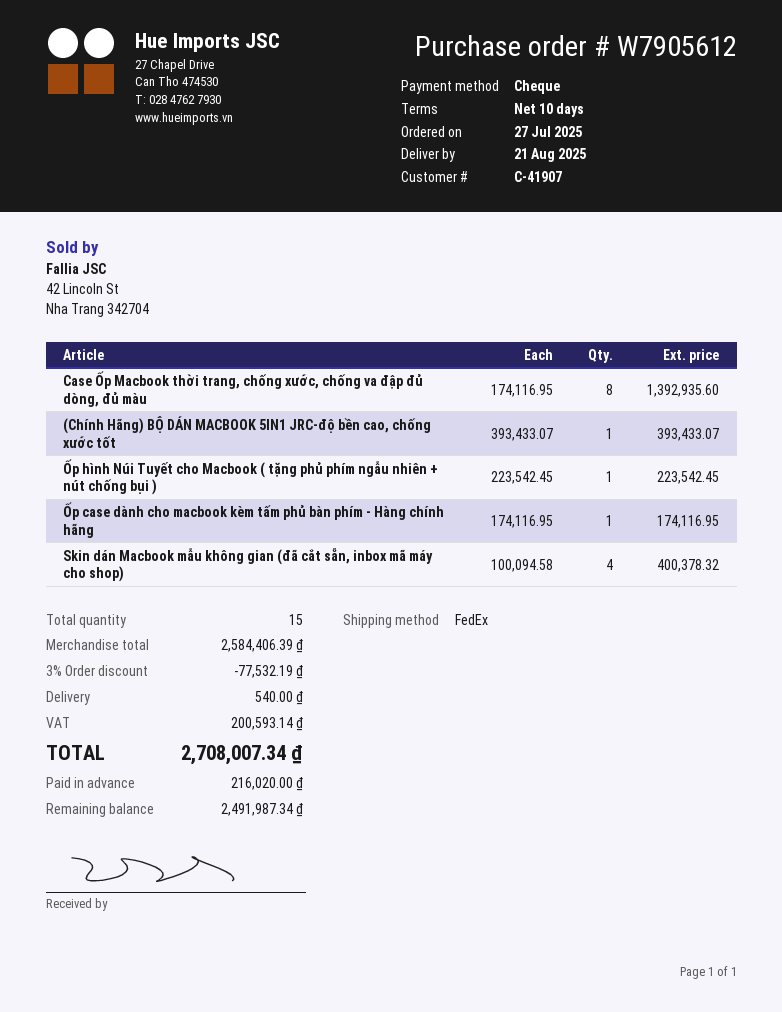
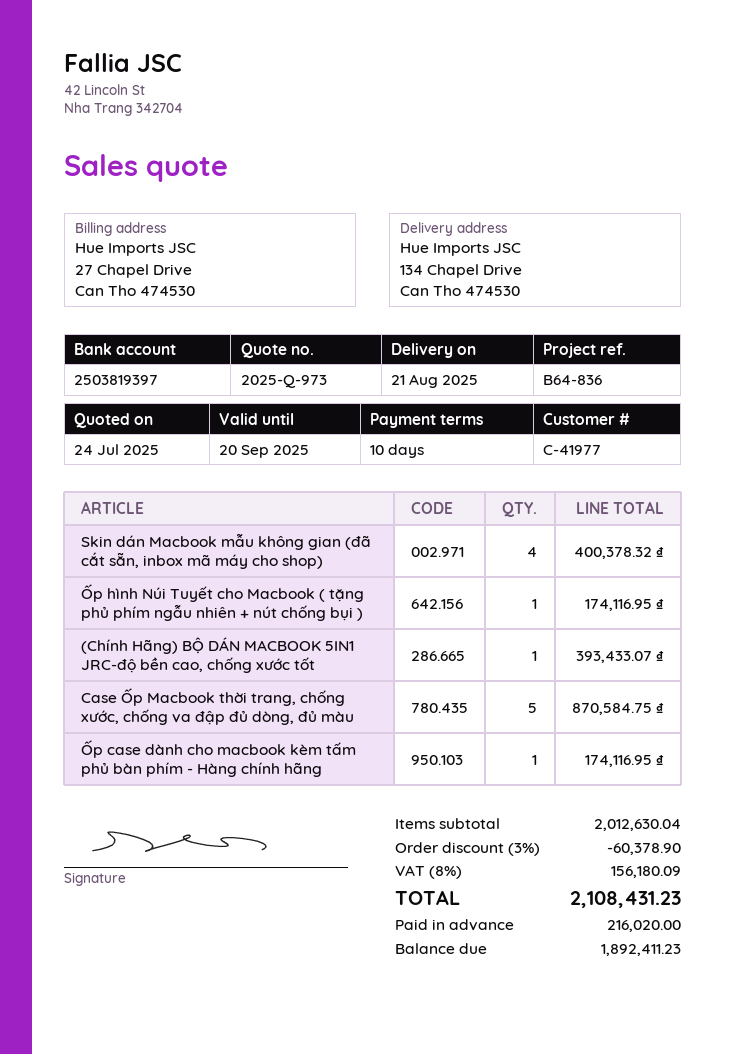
customer number: C-41907 -> C-41977
Case Ốp Macbook thời trang, chống xước, chống va đập đủ dòng, đủ màu: 8 for 1392935.60 -> 5 for 870584.75
Ốp hình Núi Tuyết cho Macbook ( tặng phủ phím ngẫu nhiên + nút chống bụi ): 1 for 223542.45 -> 1 for 174116.95
subtotal: 2584406.39 -> 2012630.04
discount: 3% = 77532.19 -> 3% = 60378.90
shipping: 540.00 -> none
tax: 200593.14 -> 156180.09
total: 2708007.34 -> 2108431.23
balance: 2491987.34 -> 1892411.23

